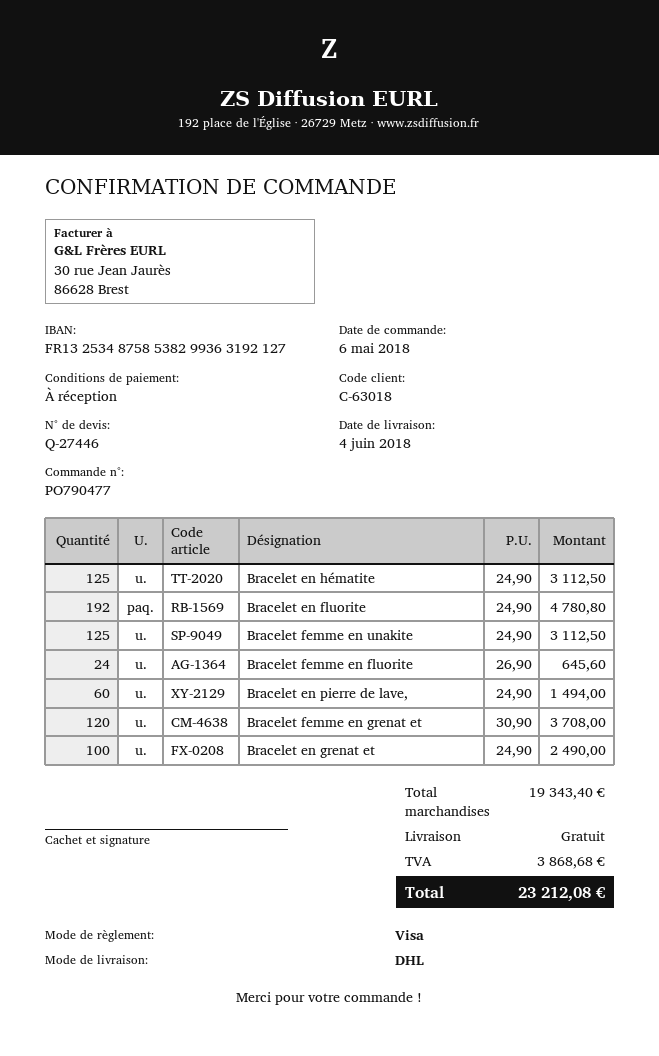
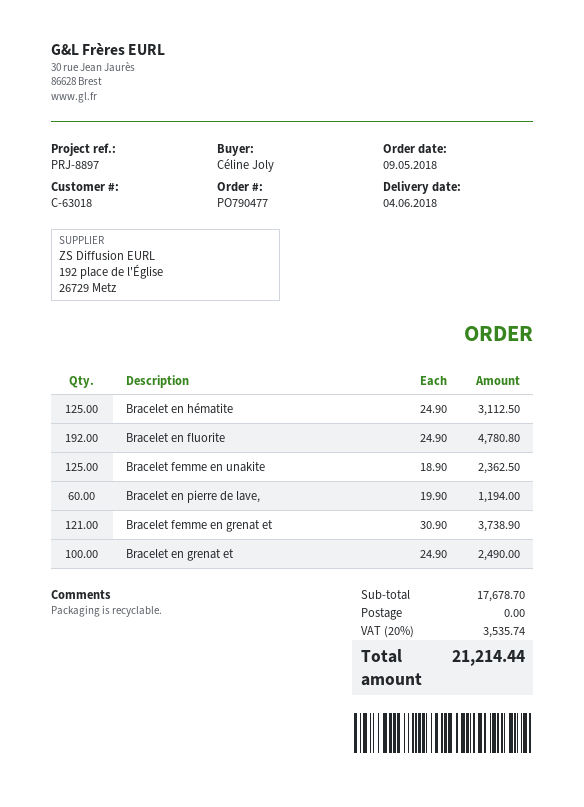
order date: 2018-05-06 -> 2018-05-09
Bracelet femme en unakite: 125 x 24.90 = 3112.50 -> 125 x 18.90 = 2362.50
Bracelet femme en fluorite: 24 x 26.90 = 645.60 -> none
Bracelet en pierre de lave,: 60 x 24.90 = 1494.00 -> 60 x 19.90 = 1194.00
Bracelet femme en grenat et: 120 x 30.90 = 3708.00 -> 121 x 30.90 = 3738.90
subtotal: 19343.40 -> 17678.70
tax: 3868.68 -> 3535.74
total: 23212.08 -> 21214.44

